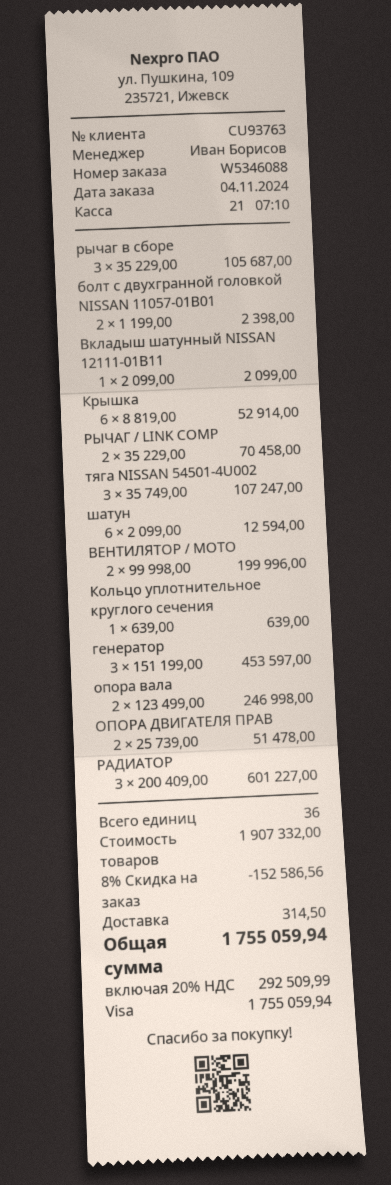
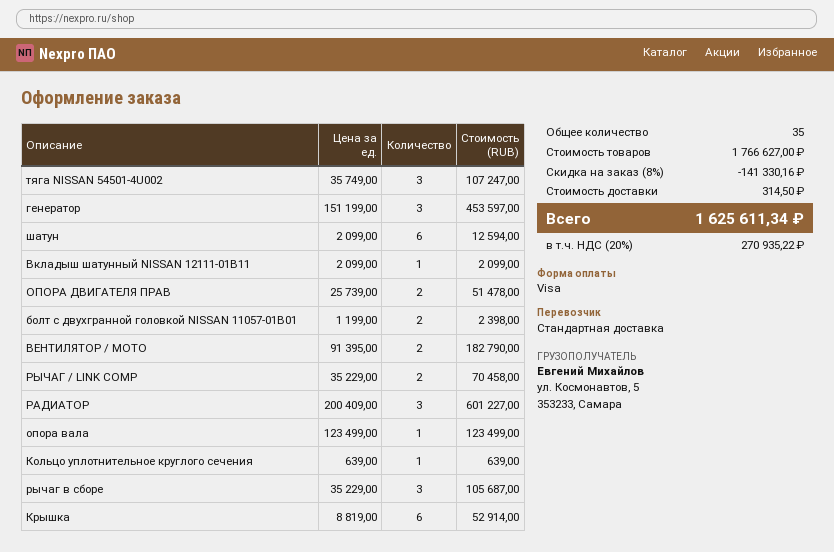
ВЕНТИЛЯТОР / MOTO: 2 x 99998.00 = 199996.00 -> 2 x 91395.00 = 182790.00
опора вала: 2 x 123499.00 = 246998.00 -> 1 x 123499.00 = 123499.00
total quantity: 36 -> 35
subtotal: 1907332.00 -> 1766627.00
discount: 8% = 152586.56 -> 8% = 141330.16
tax: 20% = 292509.99 -> 20% = 270935.22
total: 1755059.94 -> 1625611.34

